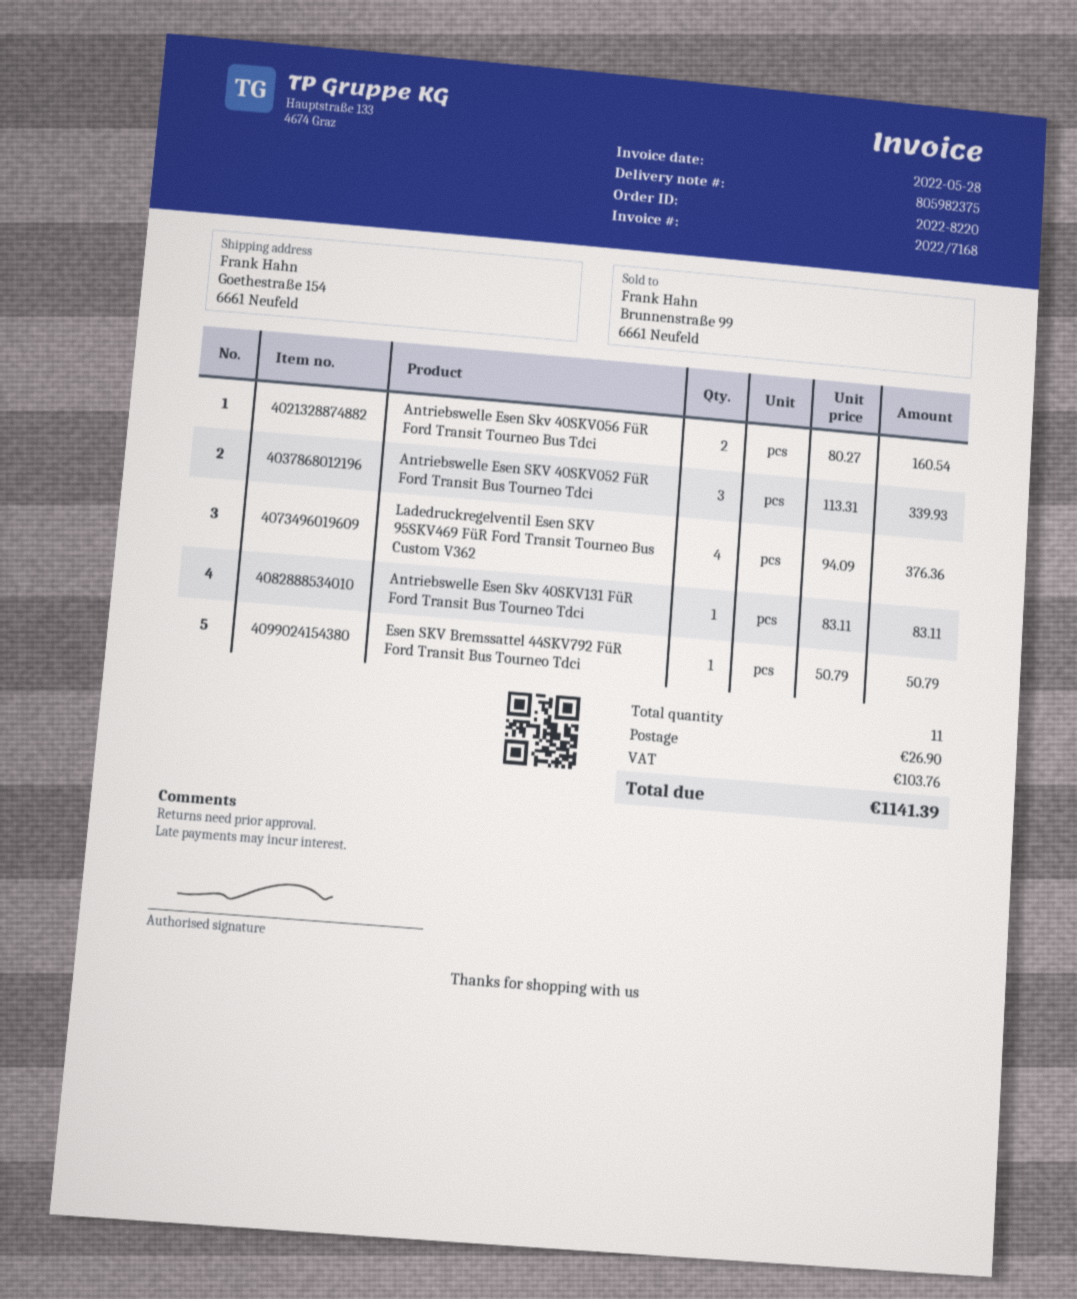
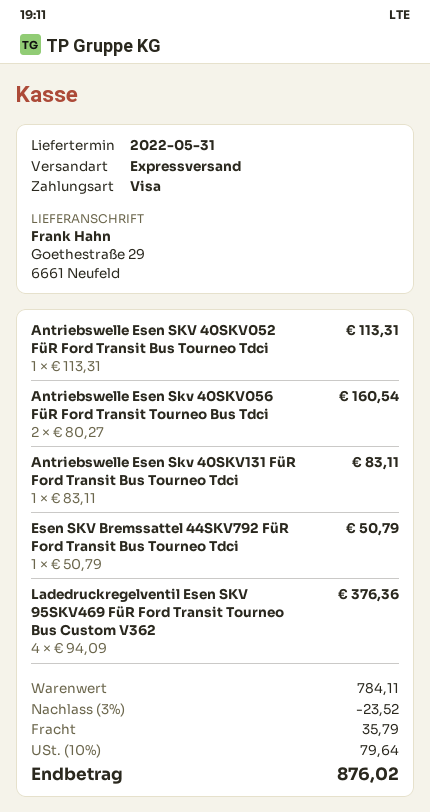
ship to: Goethestraße 154, 6661 Neufeld -> Goethestraße 29, 6661 Neufeld
Antriebswelle Esen SKV 40SKV052 FüR Ford Transit Bus Tourneo Tdci: 3 x 113.31 = 339.93 -> 1 x 113.31 = 113.31
discount: none -> 3% = 23.52
shipping: 26.90 -> 35.79
tax: 103.76 -> 79.64
total: 1141.39 -> 876.02

